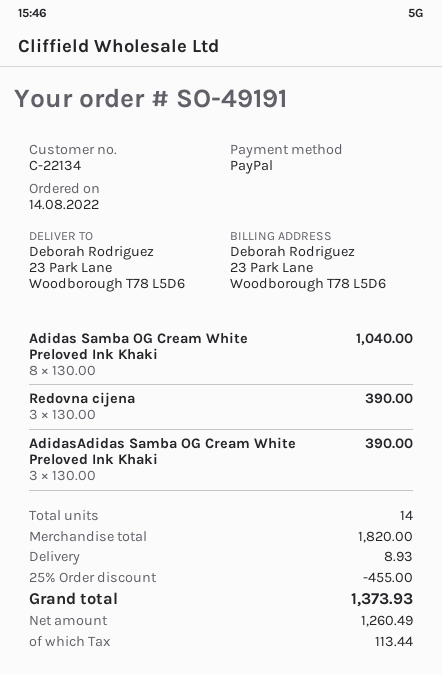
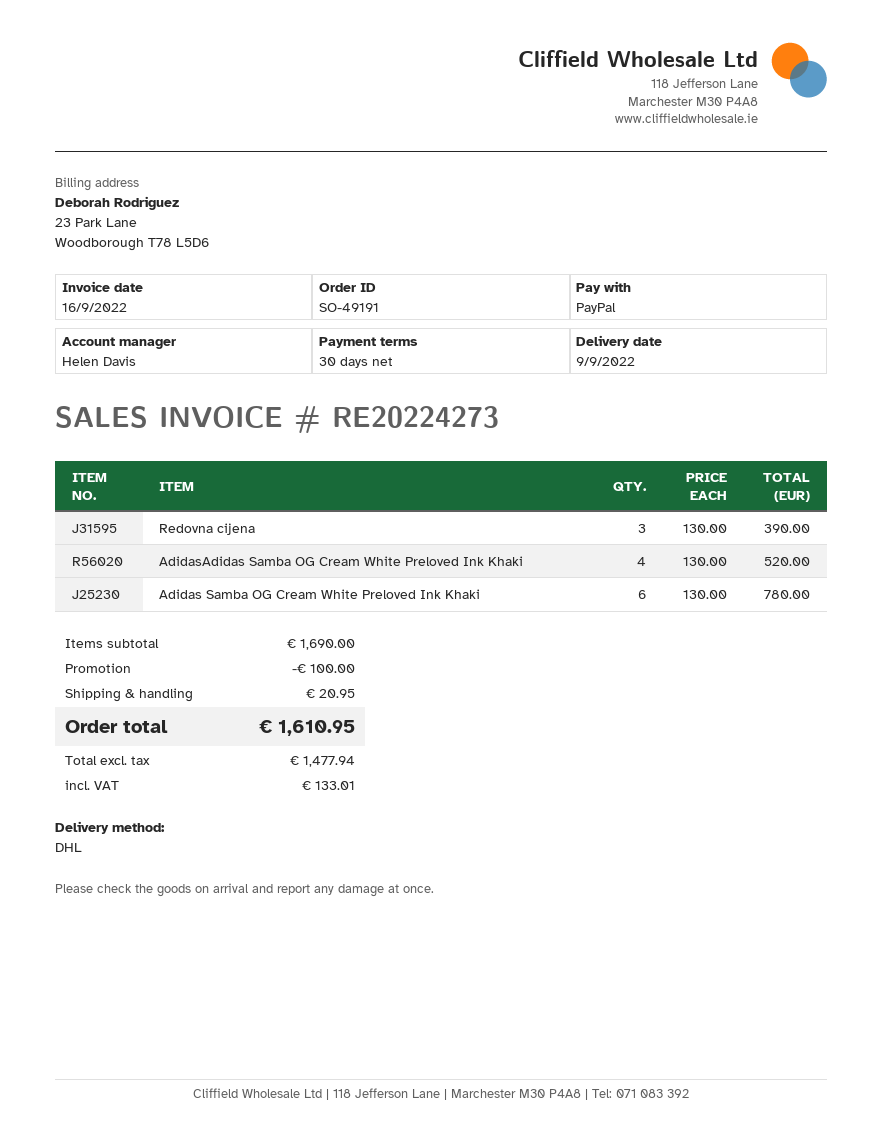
Adidas Samba OG Cream White Preloved Ink Khaki: 8 x 130.00 = 1040.00 -> 6 x 130.00 = 780.00
AdidasAdidas Samba OG Cream White Preloved Ink Khaki: 3 x 130.00 = 390.00 -> 4 x 130.00 = 520.00
subtotal: 1820.00 -> 1690.00
discount: 455.00 -> 100.00
shipping: 8.93 -> 20.95
net: 1260.49 -> 1477.94
tax: 113.44 -> 133.01
total: 1373.93 -> 1610.95

